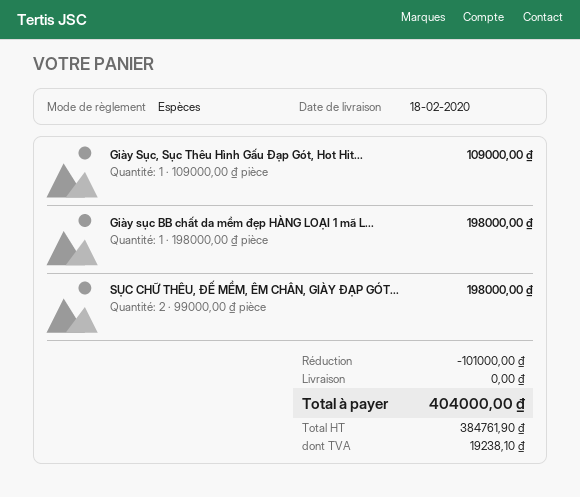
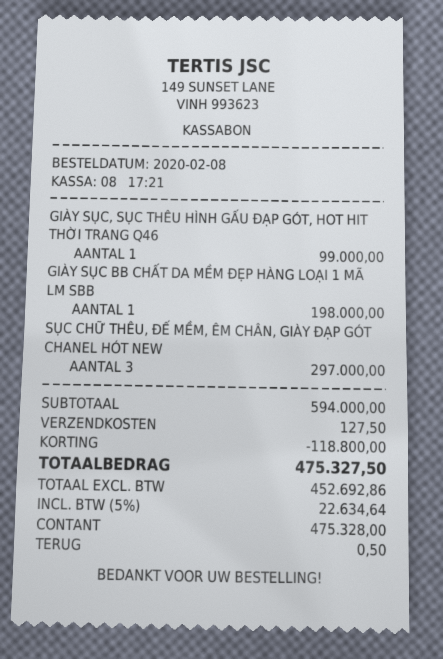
Giày Sục, Sục Thêu Hình Gấu Đạp Gót, Hot Hit...: 1 for 109000.00 -> 1 for 99000.00
SỤC CHỮ THÊU, ĐẾ MỀM, ÊM CHÂN, GIÀY ĐẠP GÓT...: 2 for 198000.00 -> 3 for 297000.00
discount: 101000.00 -> 118800.00
shipping: 0.00 -> 127.50
net: 384761.90 -> 452692.86
tax: 19238.10 -> 22634.64
total: 404000.00 -> 475327.50

